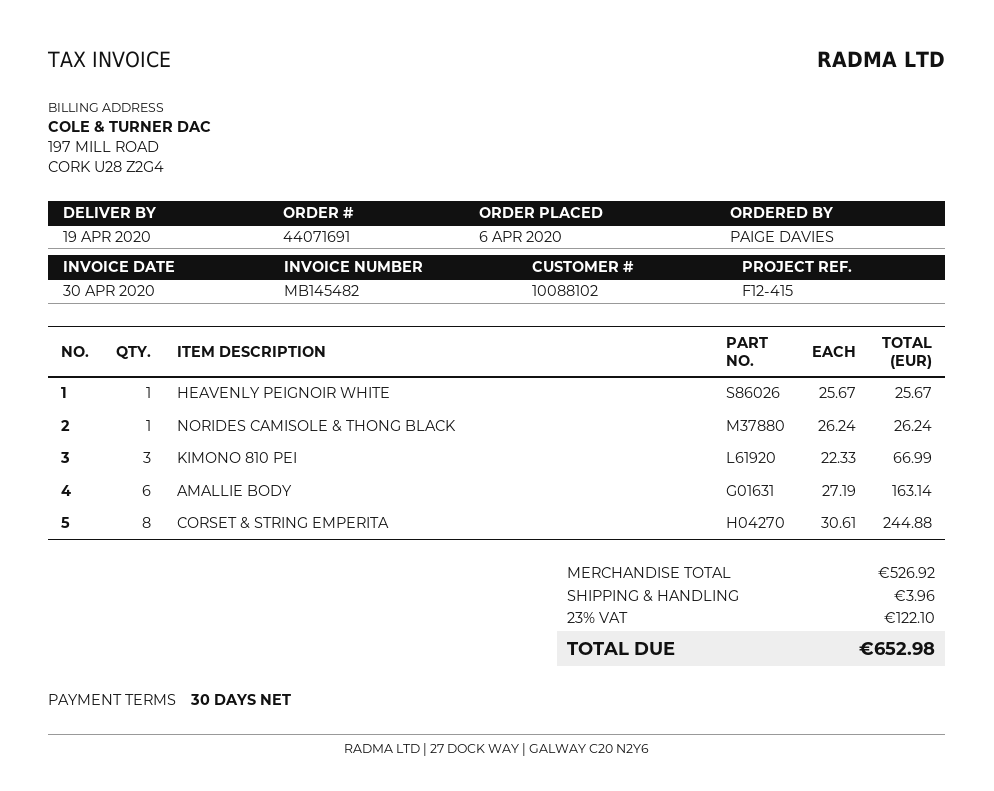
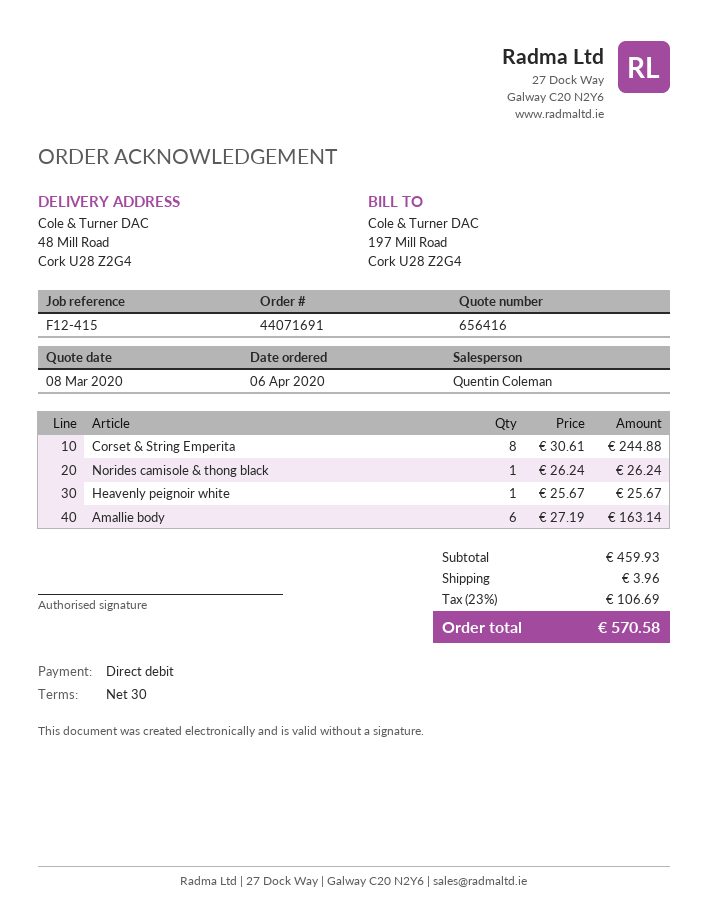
KIMONO 810 PEI: 3 x 22.33 = 66.99 -> none
subtotal: 526.92 -> 459.93
tax: 23% = 122.10 -> 23% = 106.69
total: 652.98 -> 570.58

